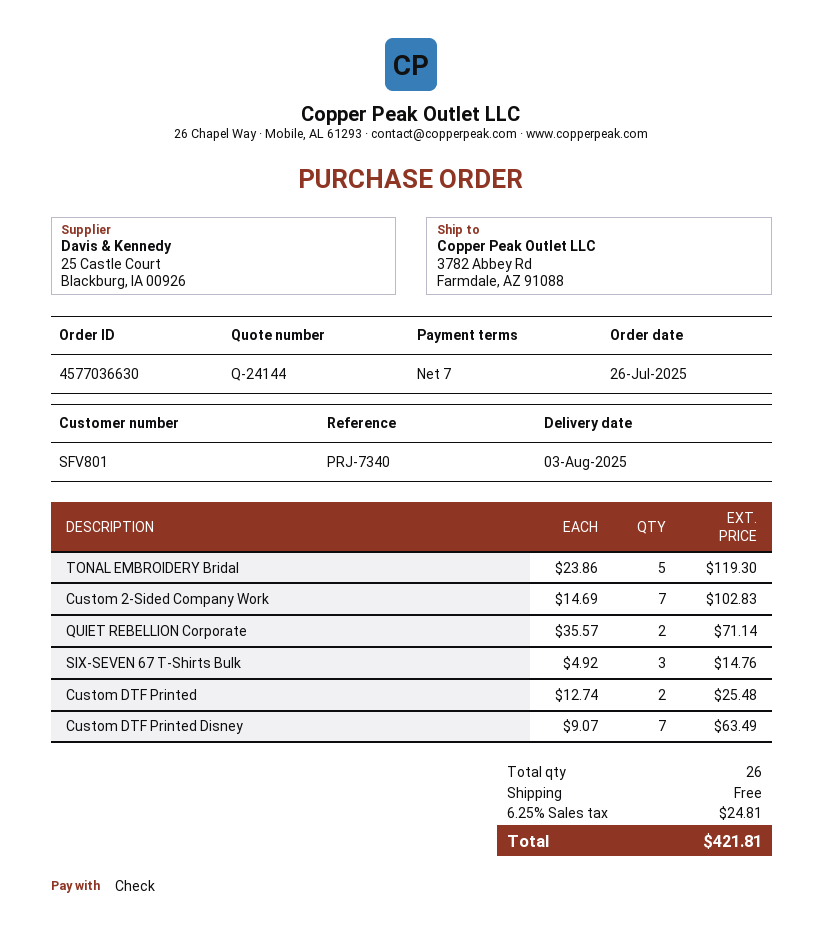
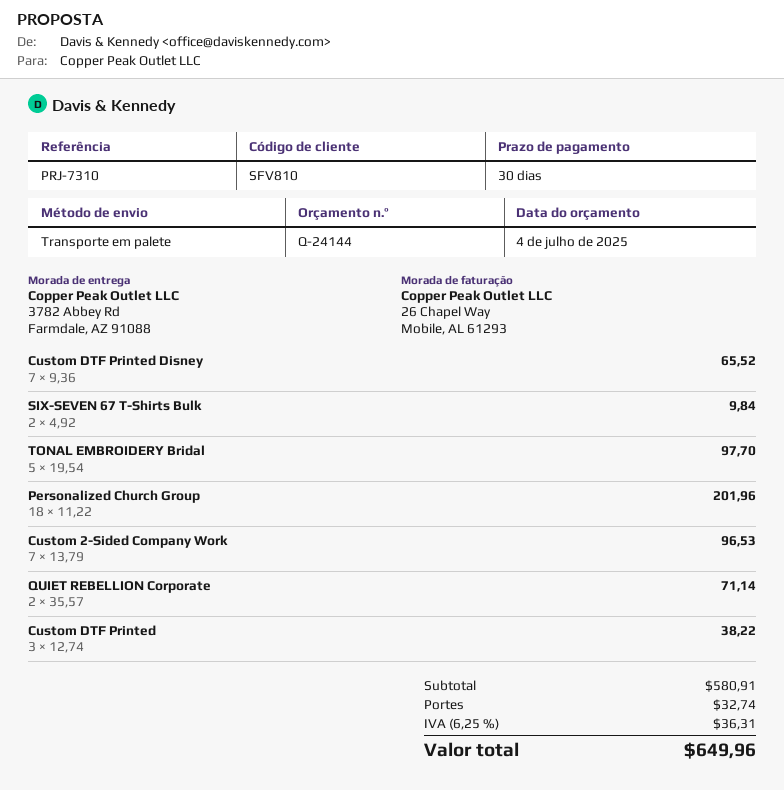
payment terms: 7 days -> 30 days
customer number: SFV801 -> SFV810
reference: PRJ-7340 -> PRJ-7310
TONAL EMBROIDERY Bridal: 5 x 23.86 = 119.30 -> 5 x 19.54 = 97.70
Custom 2-Sided Company Work: 7 x 14.69 = 102.83 -> 7 x 13.79 = 96.53
SIX-SEVEN 67 T-Shirts Bulk: 3 x 4.92 = 14.76 -> 2 x 4.92 = 9.84
Custom DTF Printed: 2 x 12.74 = 25.48 -> 3 x 12.74 = 38.22
Custom DTF Printed Disney: 7 x 9.07 = 63.49 -> 7 x 9.36 = 65.52
Personalized Church Group: none -> 18 x 11.22 = 201.96
shipping: 0.00 -> 32.74
tax: 6.25% = 24.81 -> 6.25% = 36.31
total: 421.81 -> 649.96

